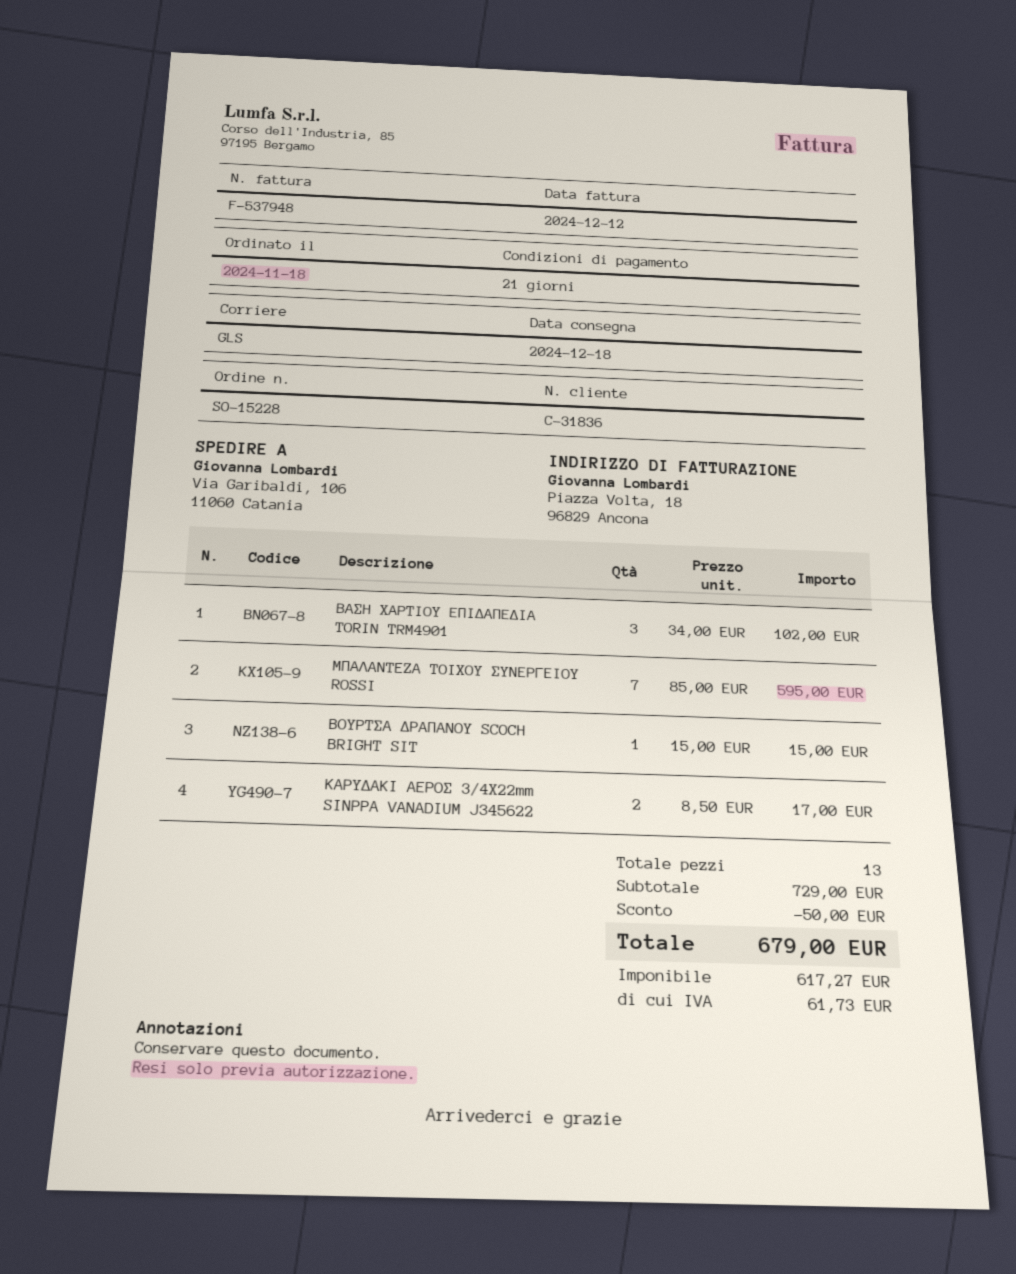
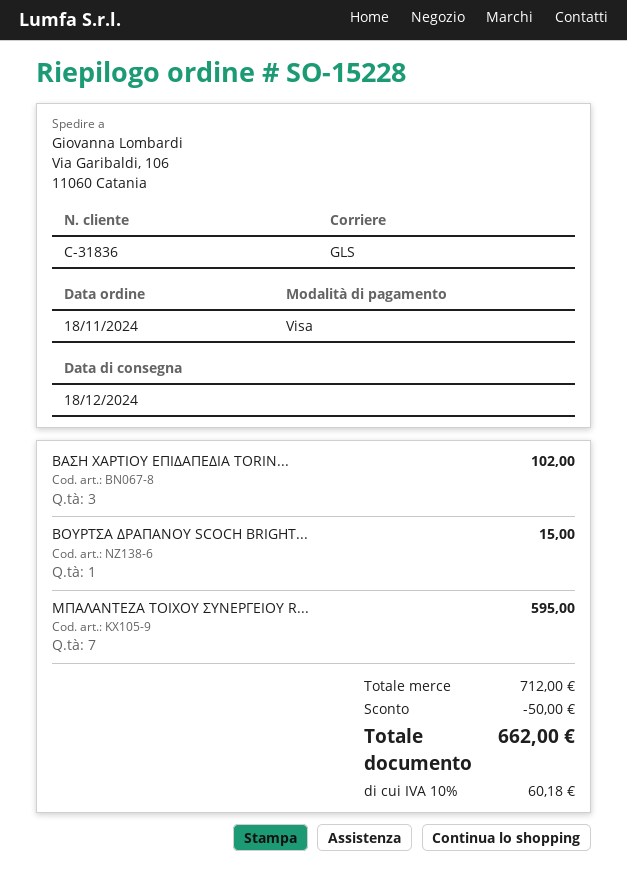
ΚΑΡΥΔΑΚΙ ΑΕΡΟΣ 3/4Χ22mm SINPPA VANADIUM J345622: 2 for 17.00 -> none
subtotal: 729.00 -> 712.00
tax: 61.73 -> 60.18
total: 679.00 -> 662.00

